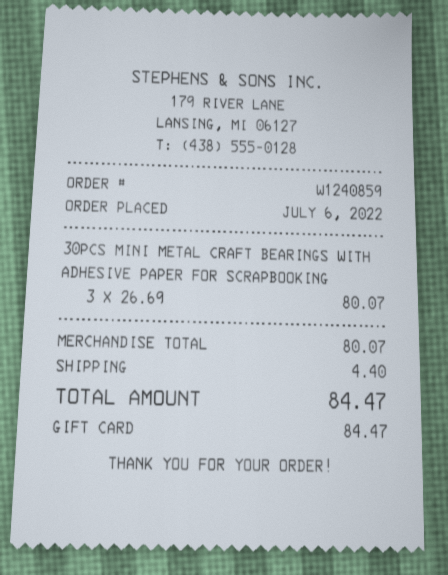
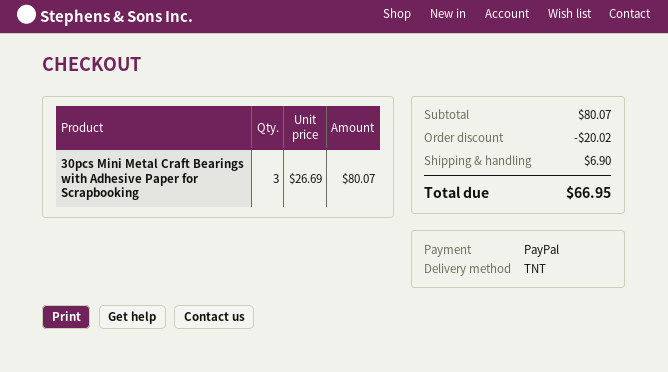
payment method: gift card -> PayPal
discount: none -> 20.02
shipping: 4.40 -> 6.90
total: 84.47 -> 66.95

